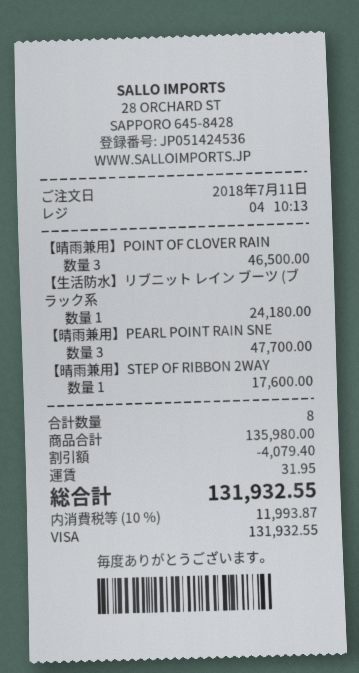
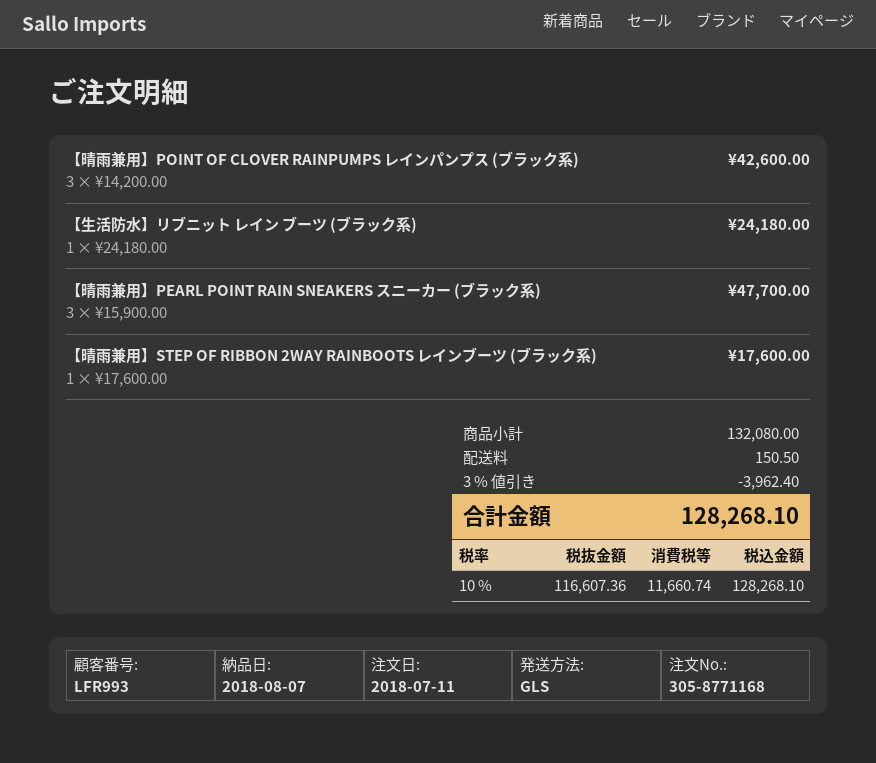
【晴雨兼用】POINT OF CLOVER RAIN: 3 for 46500.00 -> 3 for 42600.00
subtotal: 135980.00 -> 132080.00
discount: 4079.40 -> 3962.40
shipping: 31.95 -> 150.50
tax: 10% = 11993.87 -> 10% = 11660.74
total: 131932.55 -> 128268.10

